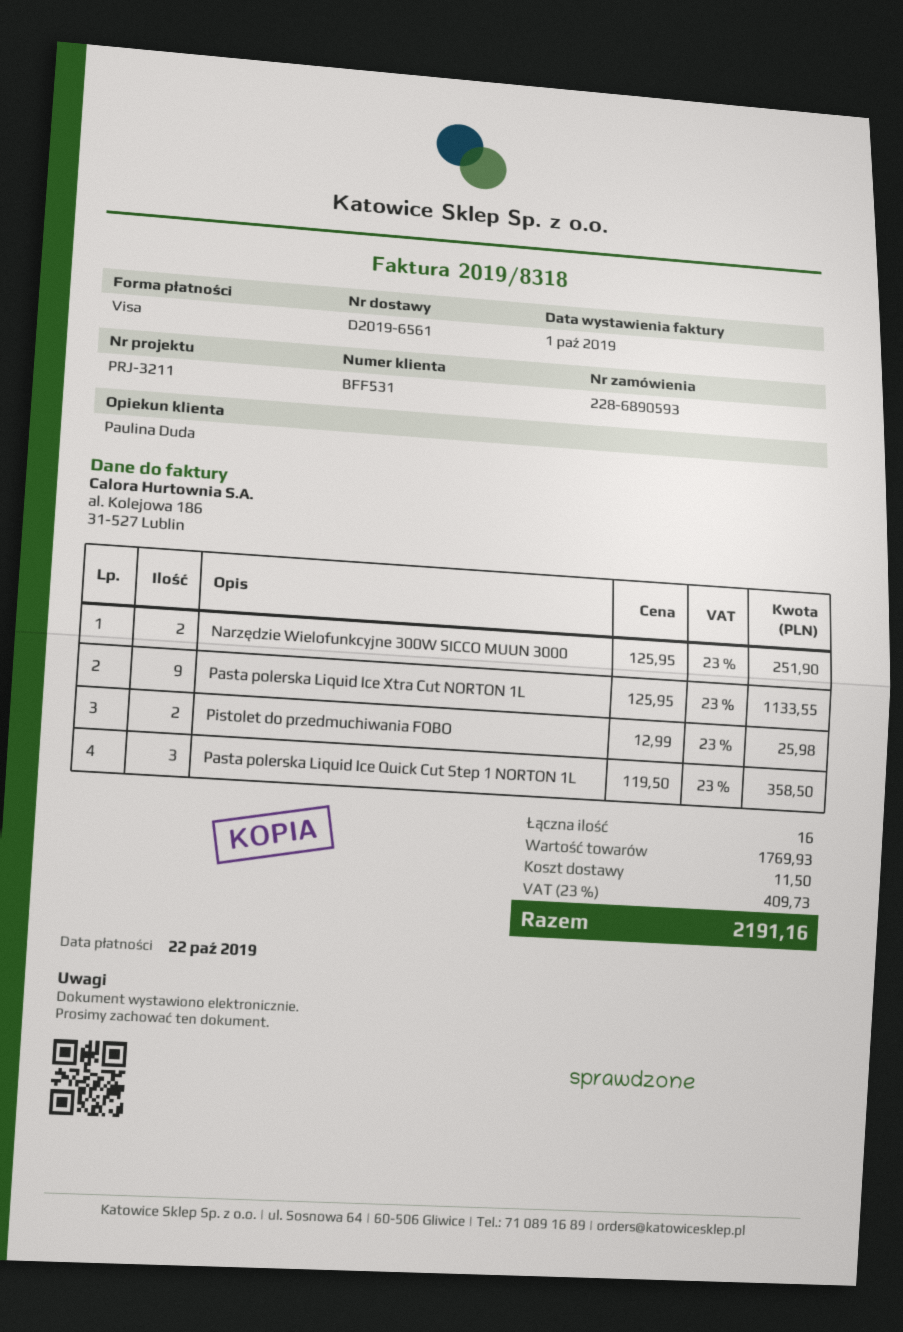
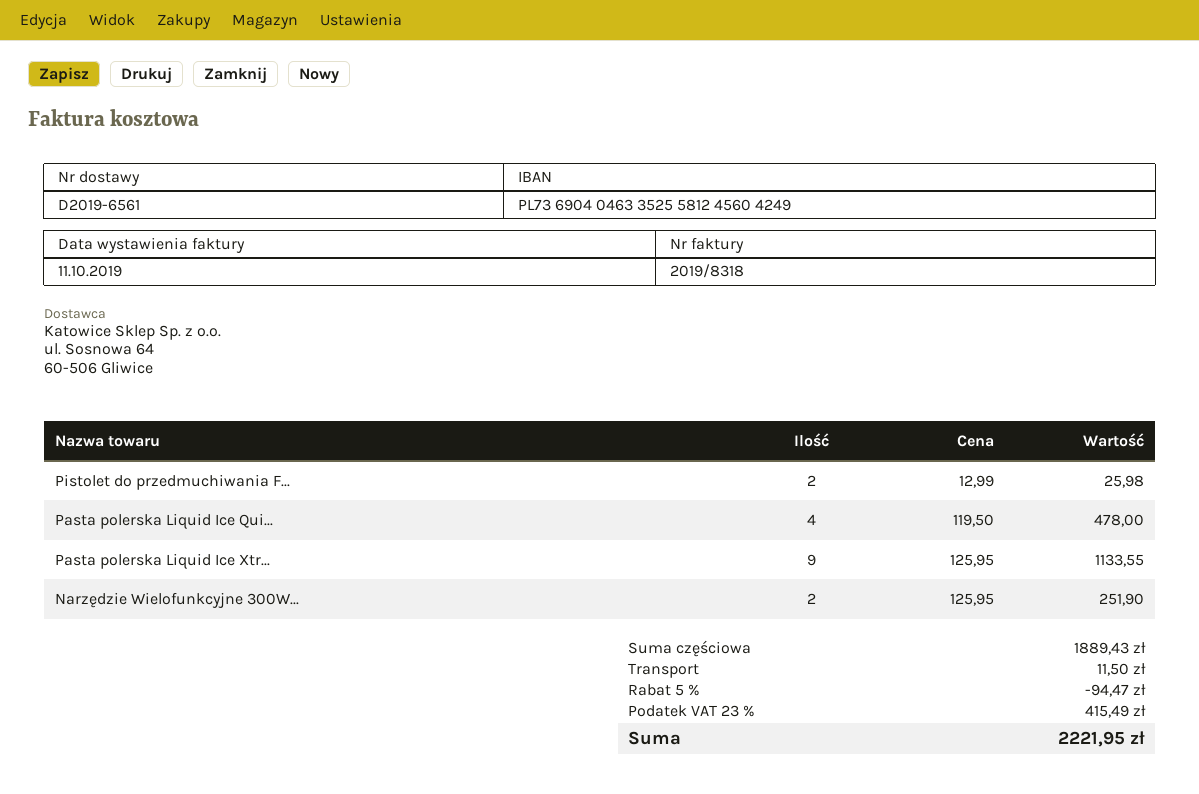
invoice date: 2019-10-01 -> 2019-10-11
Pasta polerska Liquid Ice Quick Cut Step 1 NORTON 1L: 3 x 119.50 = 358.50 -> 4 x 119.50 = 478.00
subtotal: 1769.93 -> 1889.43
discount: none -> 5% = 94.47
tax: 23% = 409.73 -> 23% = 415.49
total: 2191.16 -> 2221.95

